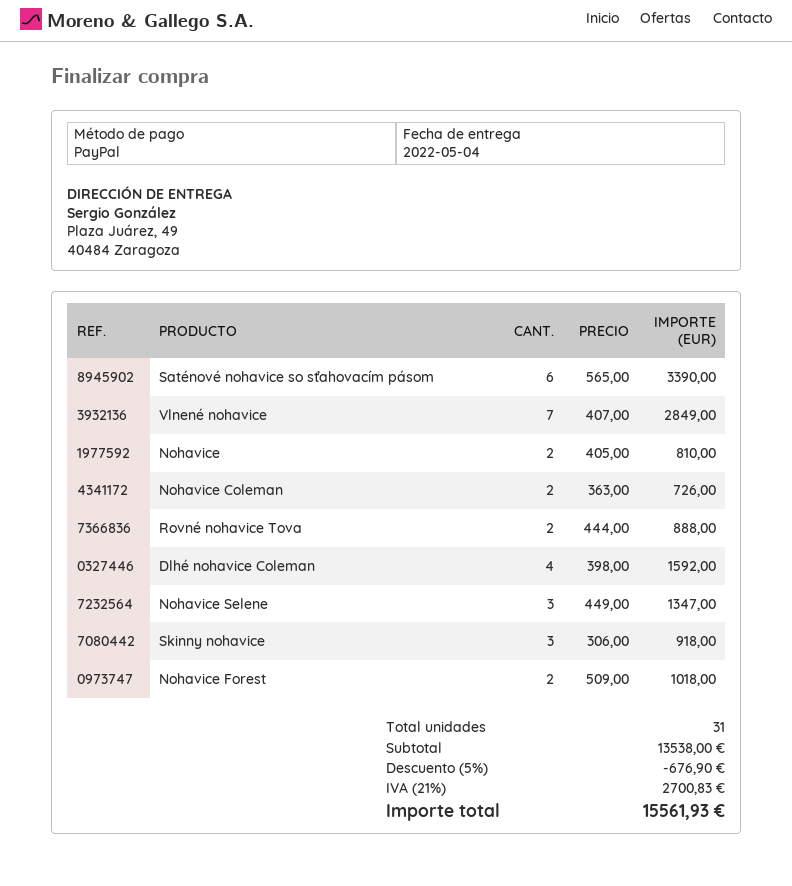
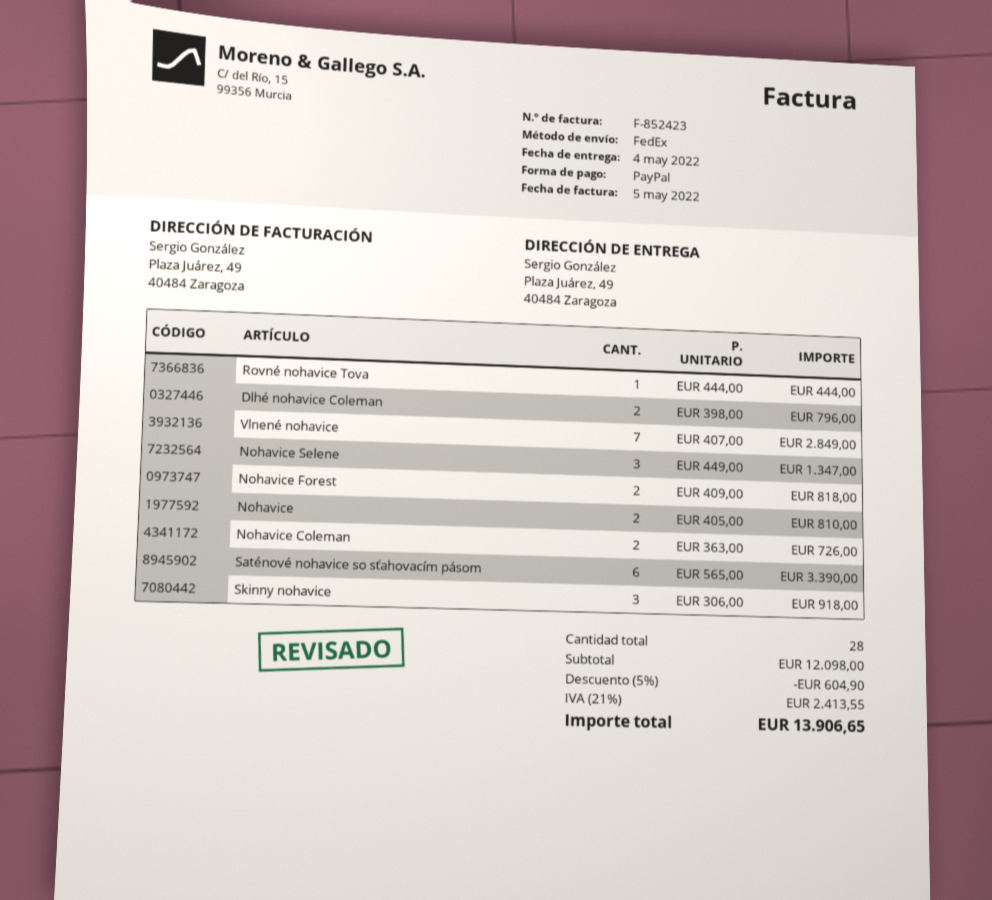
Rovné nohavice Tova: 2 x 444.00 = 888.00 -> 1 x 444.00 = 444.00
Dlhé nohavice Coleman: 4 x 398.00 = 1592.00 -> 2 x 398.00 = 796.00
Nohavice Forest: 2 x 509.00 = 1018.00 -> 2 x 409.00 = 818.00
total quantity: 31 -> 28
subtotal: 13538.00 -> 12098.00
discount: 5% = 676.90 -> 5% = 604.90
tax: 21% = 2700.83 -> 21% = 2413.55
total: 15561.93 -> 13906.65

